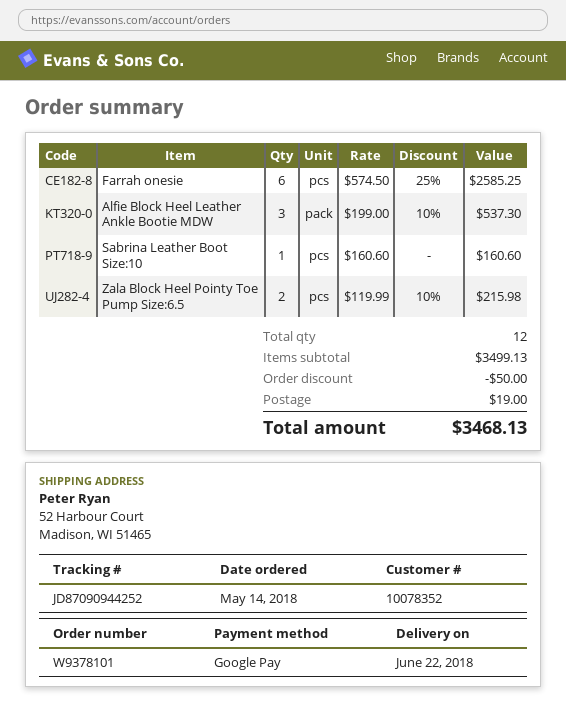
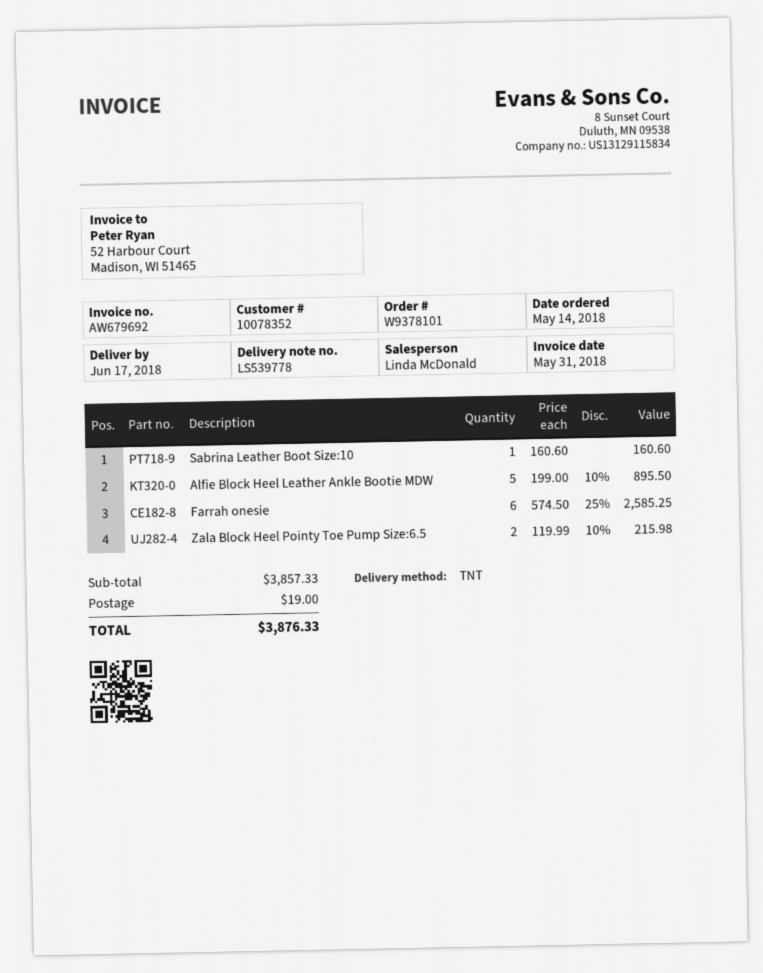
delivery date: 2018-06-22 -> 2018-06-17
Alfie Block Heel Leather Ankle Bootie MDW: 3 x 199.00 - 10% = 537.30 -> 5 x 199.00 - 10% = 895.50
subtotal: 3499.13 -> 3857.33
discount: 50.00 -> none
total: 3468.13 -> 3876.33

